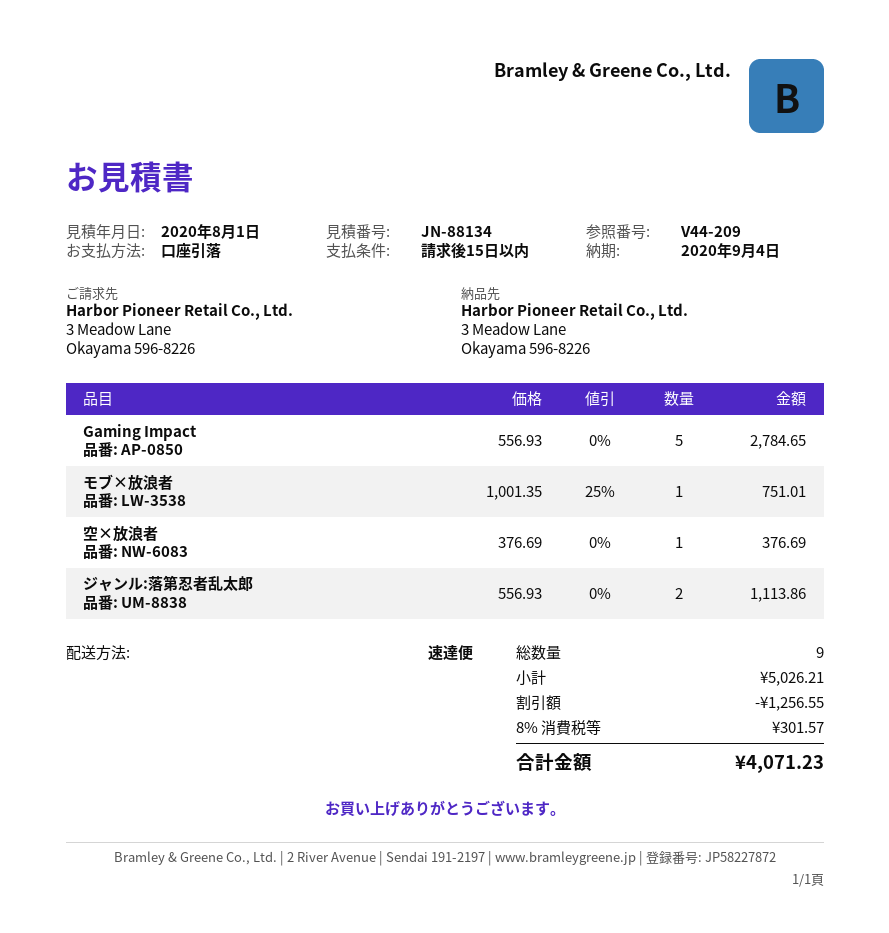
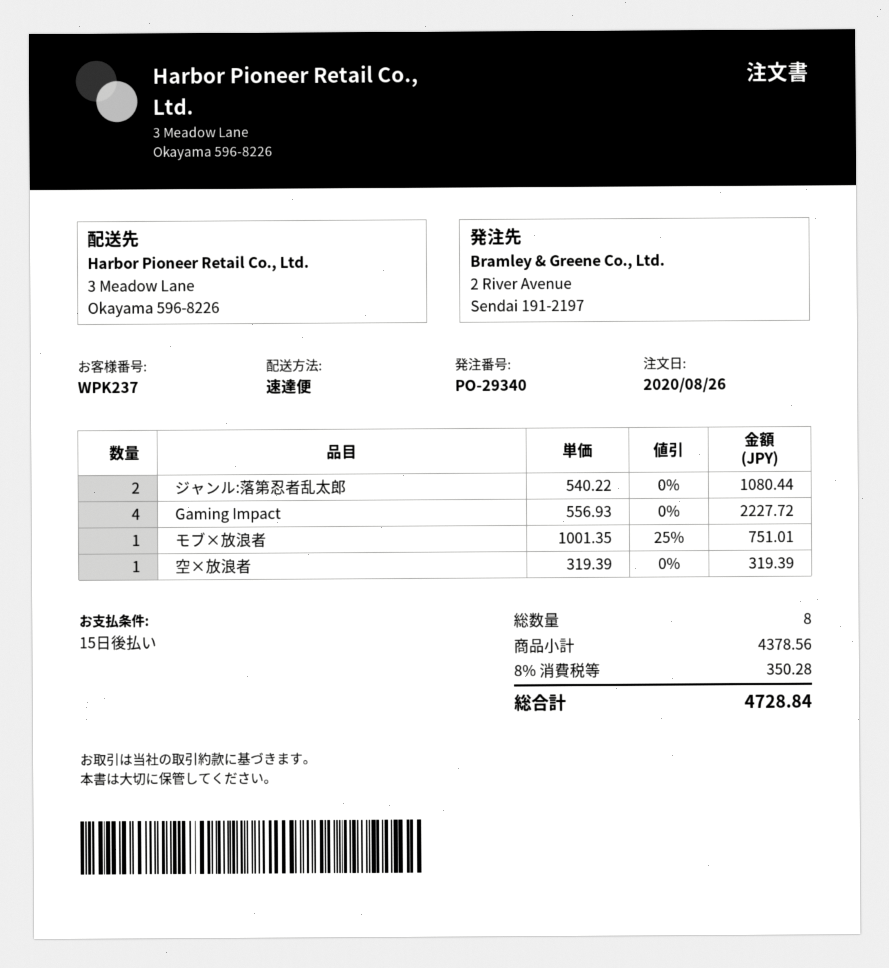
Gaming Impact: 5 x 556.93 = 2784.65 -> 4 x 556.93 = 2227.72
空×放浪者: 1 x 376.69 = 376.69 -> 1 x 319.39 = 319.39
ジャンル:落第忍者乱太郎: 2 x 556.93 = 1113.86 -> 2 x 540.22 = 1080.44
total quantity: 9 -> 8
subtotal: 5026.21 -> 4378.56
discount: 1256.55 -> none
tax: 8% = 301.57 -> 8% = 350.28
total: 4071.23 -> 4728.84

